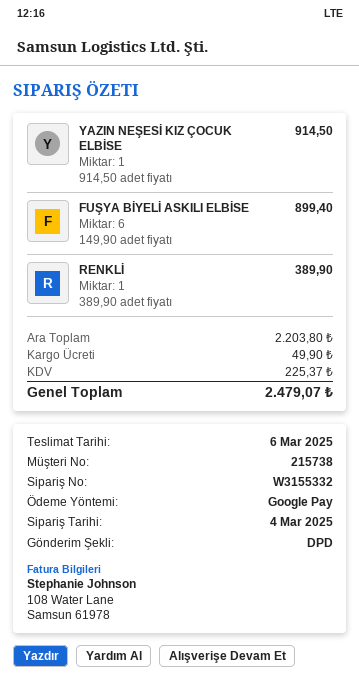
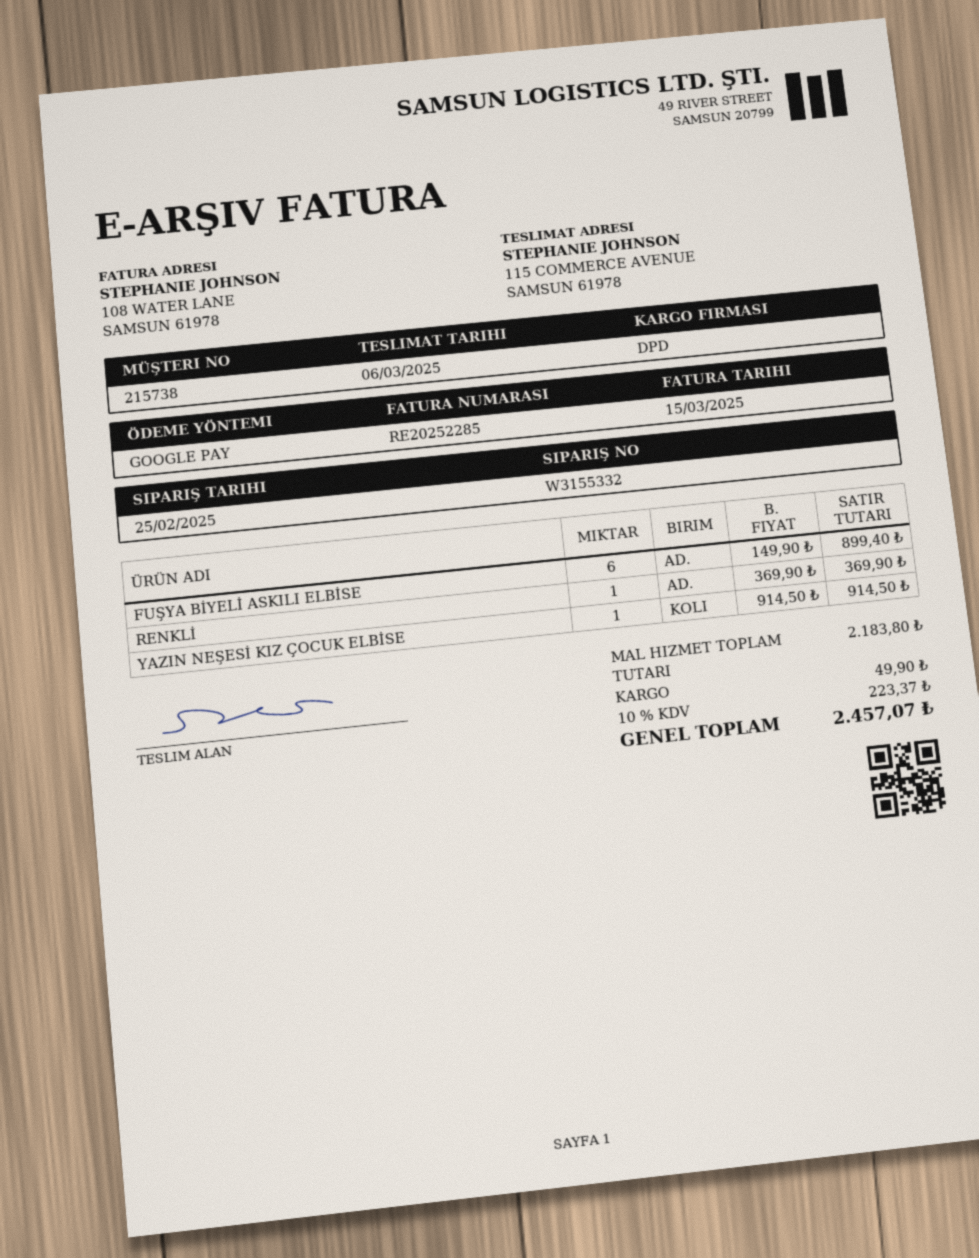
order date: 2025-03-04 -> 2025-02-25
RENKLİ: 1 x 389.90 = 389.90 -> 1 x 369.90 = 369.90
subtotal: 2203.80 -> 2183.80
tax: 225.37 -> 223.37
total: 2479.07 -> 2457.07

